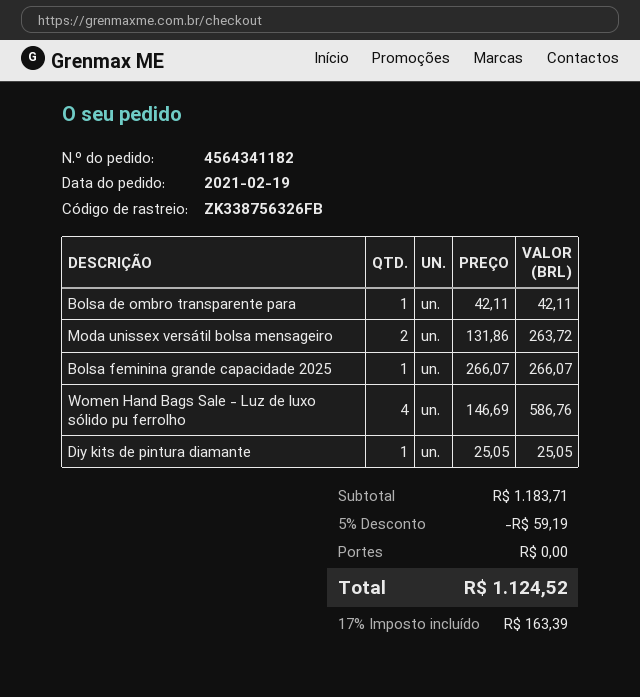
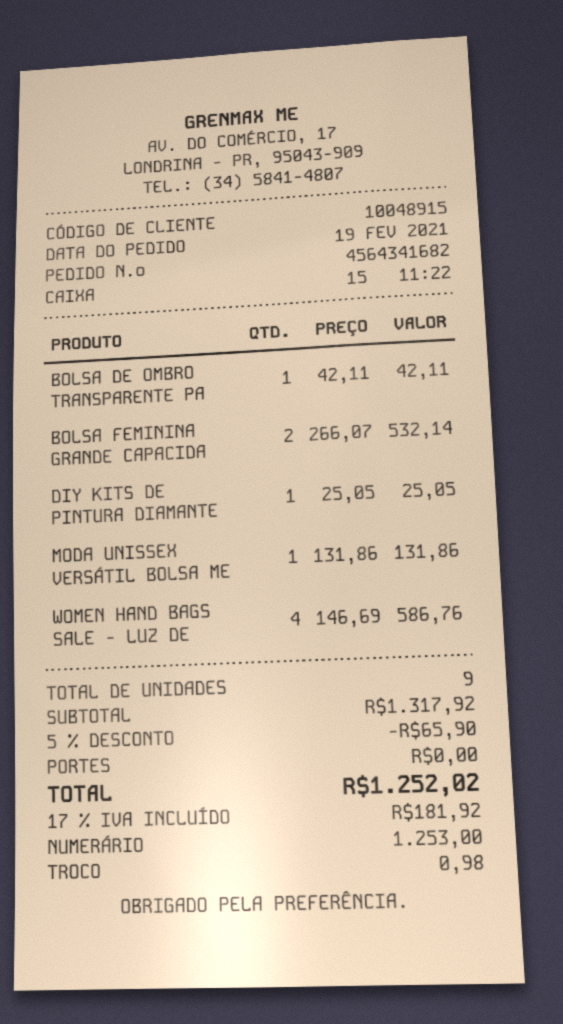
order number: 4564341182 -> 4564341682
Moda unissex versátil bolsa mensageiro: 2 x 131.86 = 263.72 -> 1 x 131.86 = 131.86
Bolsa feminina grande capacidade 2025: 1 x 266.07 = 266.07 -> 2 x 266.07 = 532.14
subtotal: 1183.71 -> 1317.92
discount: 5% = 59.19 -> 5% = 65.90
tax: 17% = 163.39 -> 17% = 181.92
total: 1124.52 -> 1252.02

